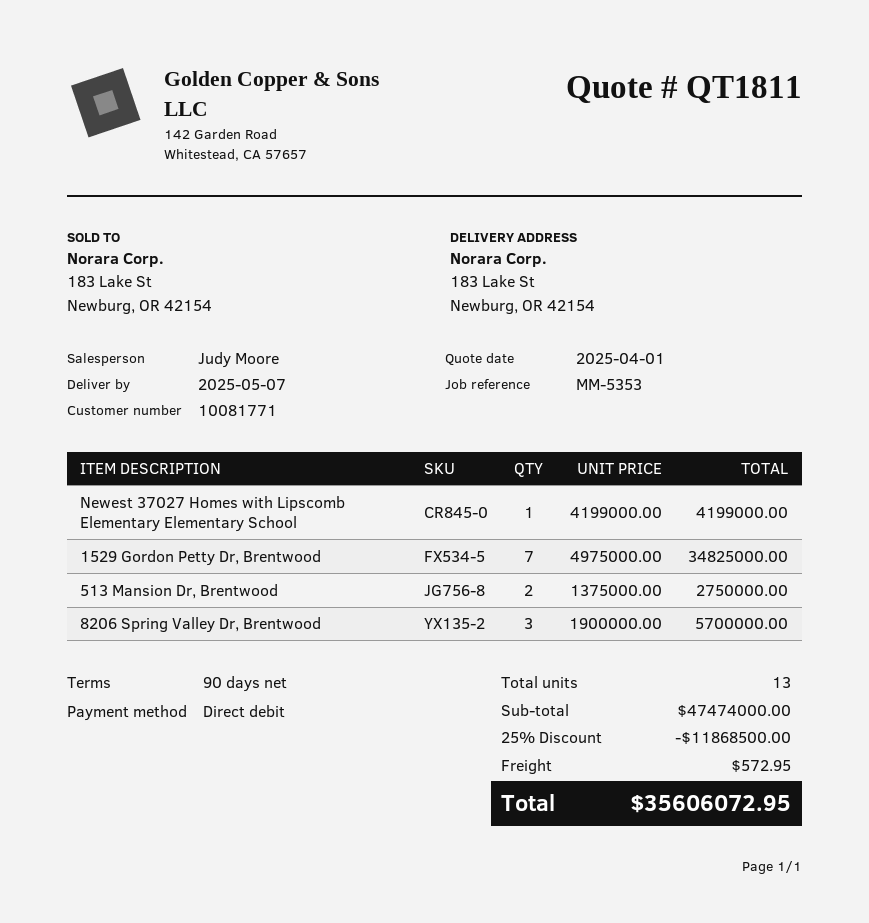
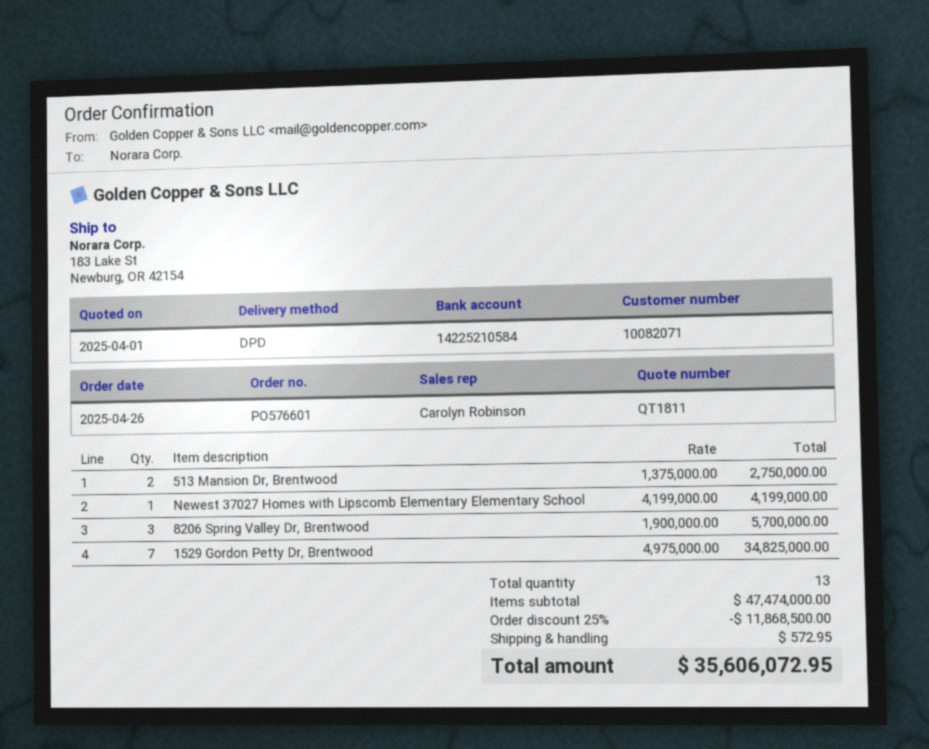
customer number: 10081771 -> 10082071
sales rep: Judy Moore -> Carolyn Robinson

